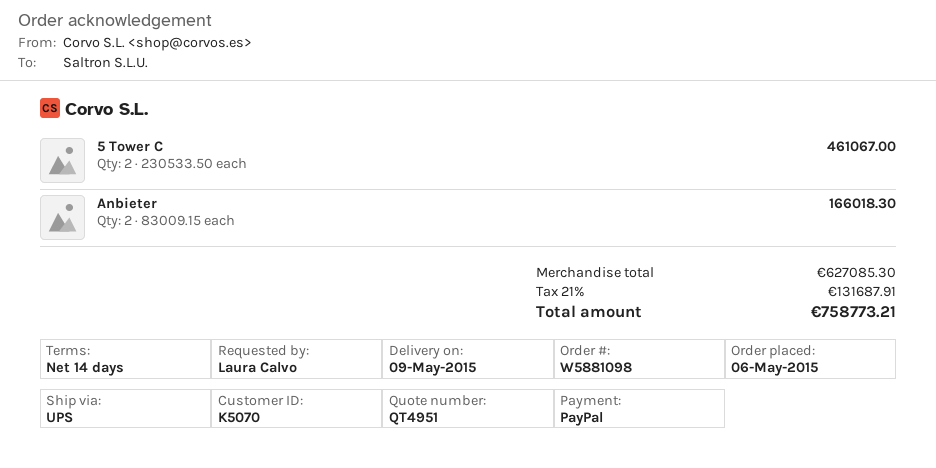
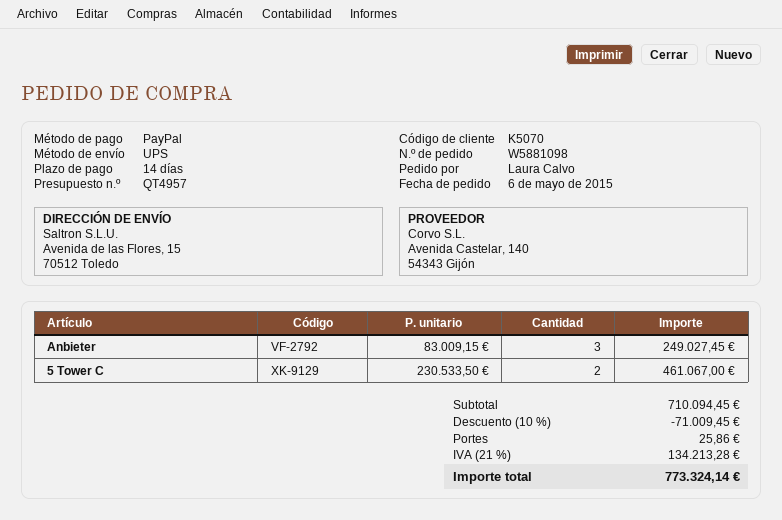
quote number: QT4951 -> QT4957
Anbieter: 2 x 83009.15 = 166018.30 -> 3 x 83009.15 = 249027.45
subtotal: 627085.30 -> 710094.45
discount: none -> 10% = 71009.45
shipping: none -> 25.86
tax: 21% = 131687.91 -> 21% = 134213.28
total: 758773.21 -> 773324.14

